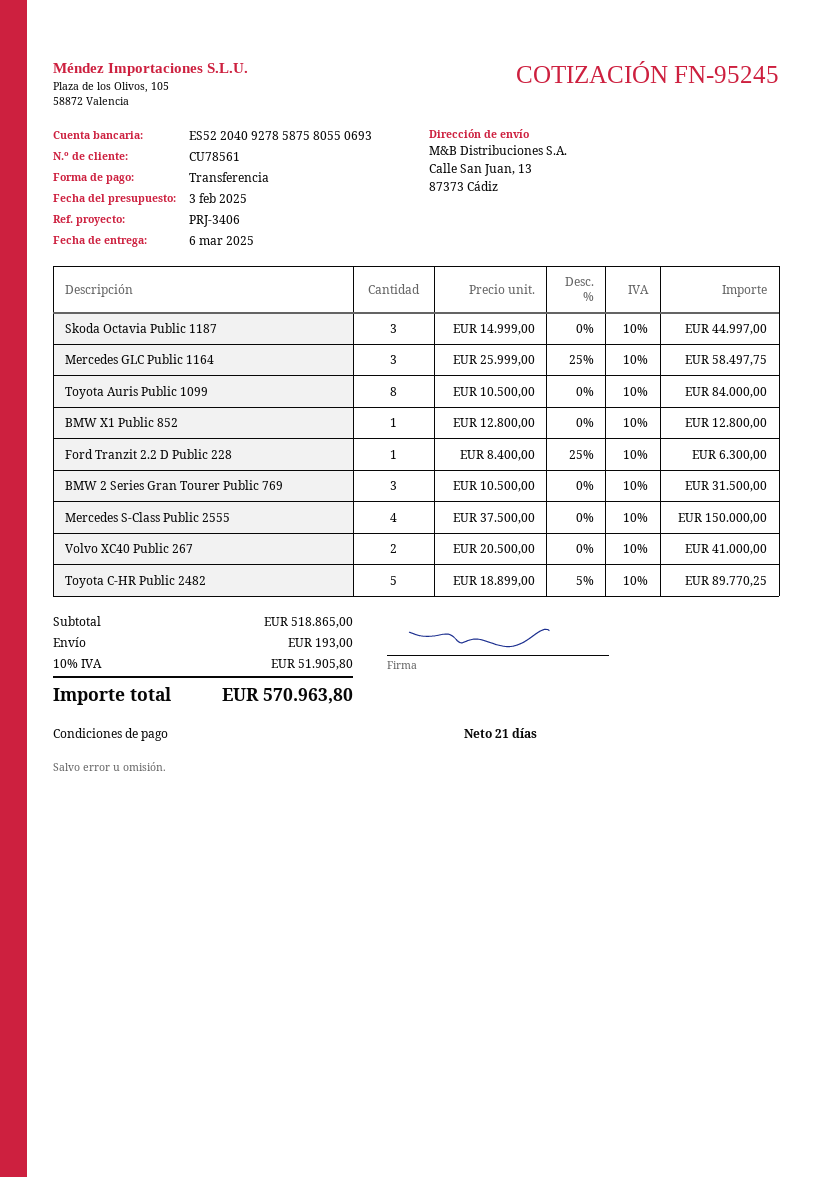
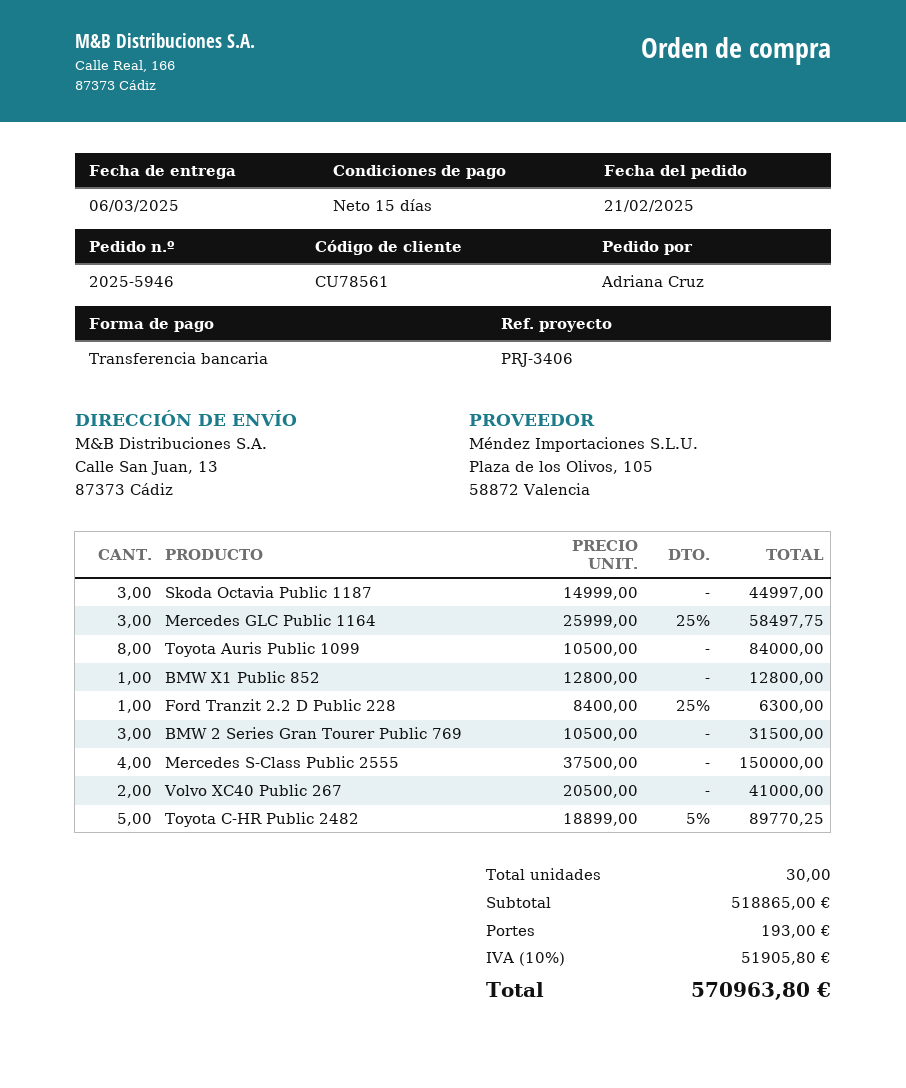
payment terms: 21 days -> 15 days

